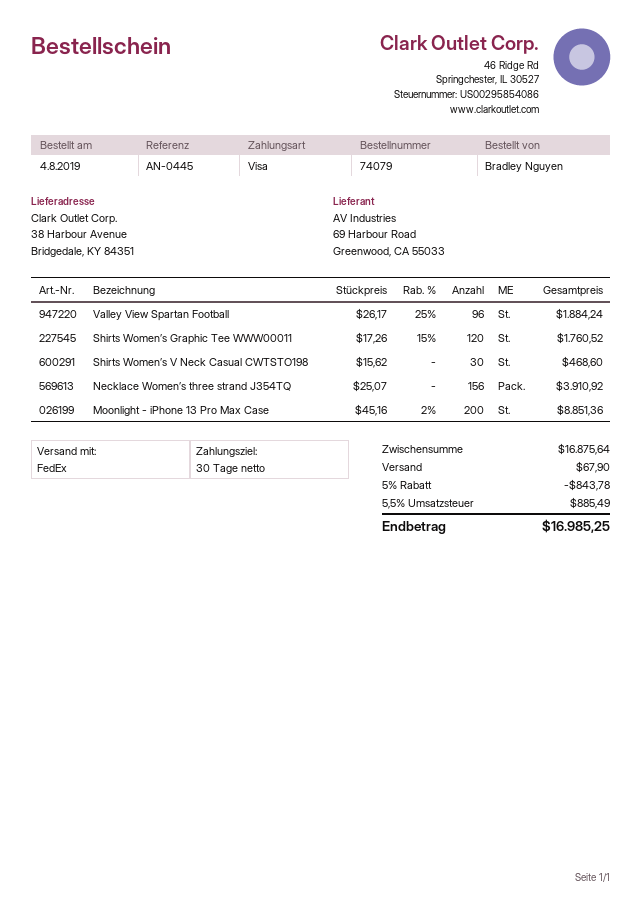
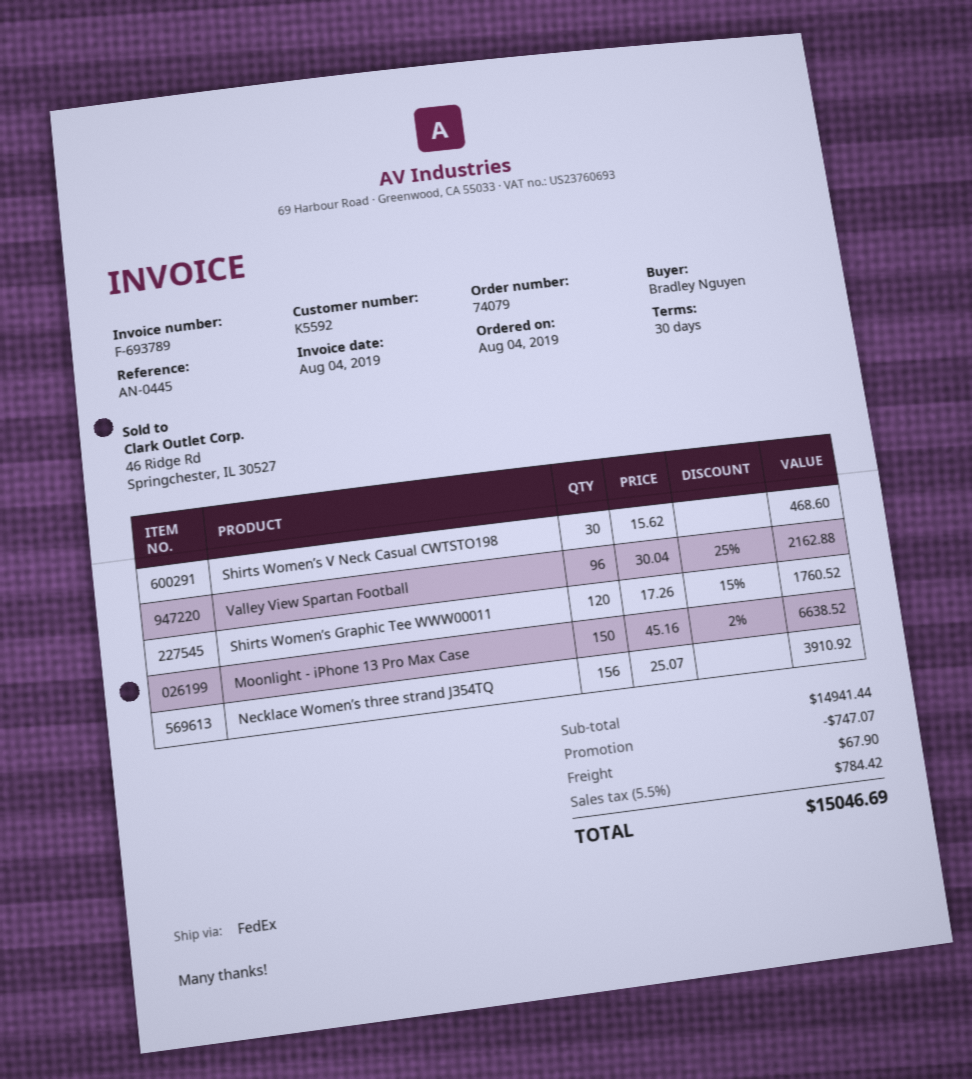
Valley View Spartan Football: 96 x 26.17 - 25% = 1884.24 -> 96 x 30.04 - 25% = 2162.88
Moonlight - iPhone 13 Pro Max Case: 200 x 45.16 - 2% = 8851.36 -> 150 x 45.16 - 2% = 6638.52
subtotal: 16875.64 -> 14941.44
discount: 843.78 -> 747.07
tax: 5.5% = 885.49 -> 5.5% = 784.42
total: 16985.25 -> 15046.69

